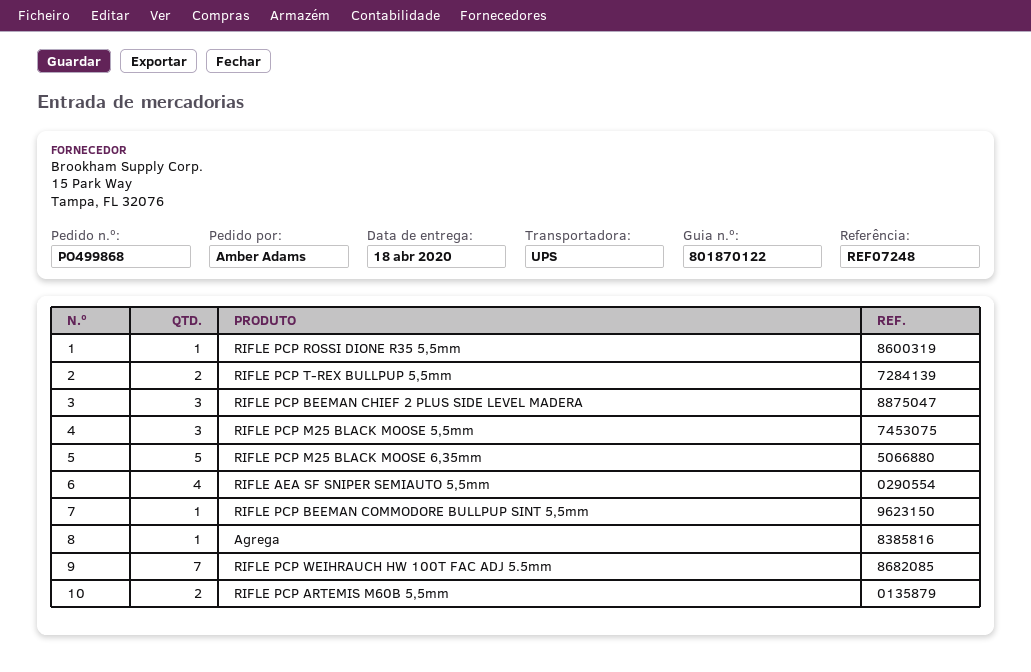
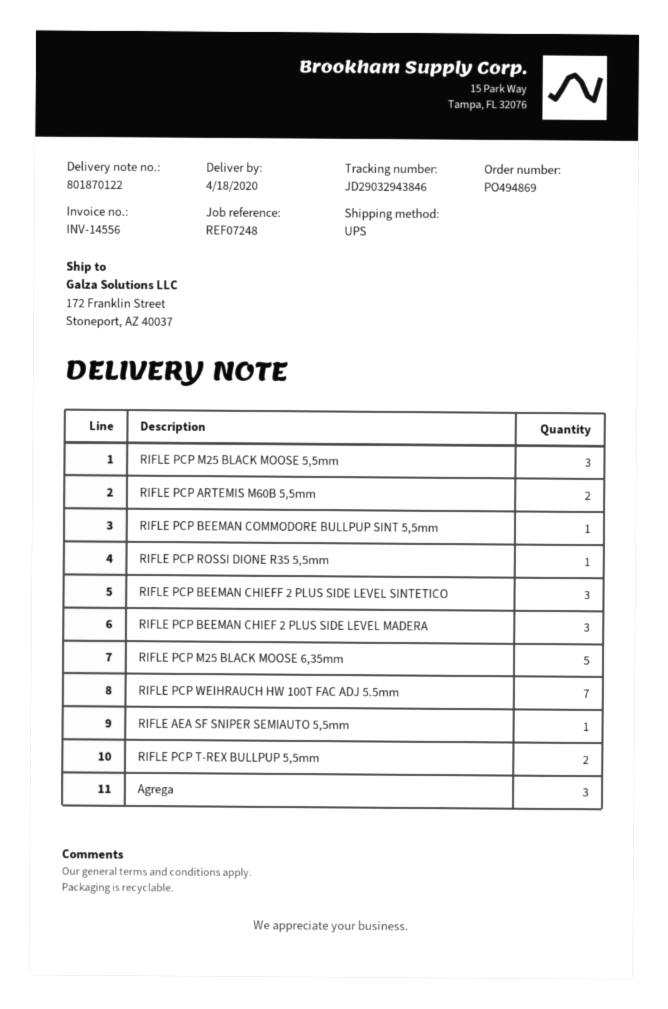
order number: PO499868 -> PO494869
RIFLE AEA SF SNIPER SEMIAUTO 5,5mm: 4 -> 1
Agrega: 1 -> 3
RIFLE PCP BEEMAN CHIEFF 2 PLUS SIDE LEVEL SINTETICO: none -> 3

